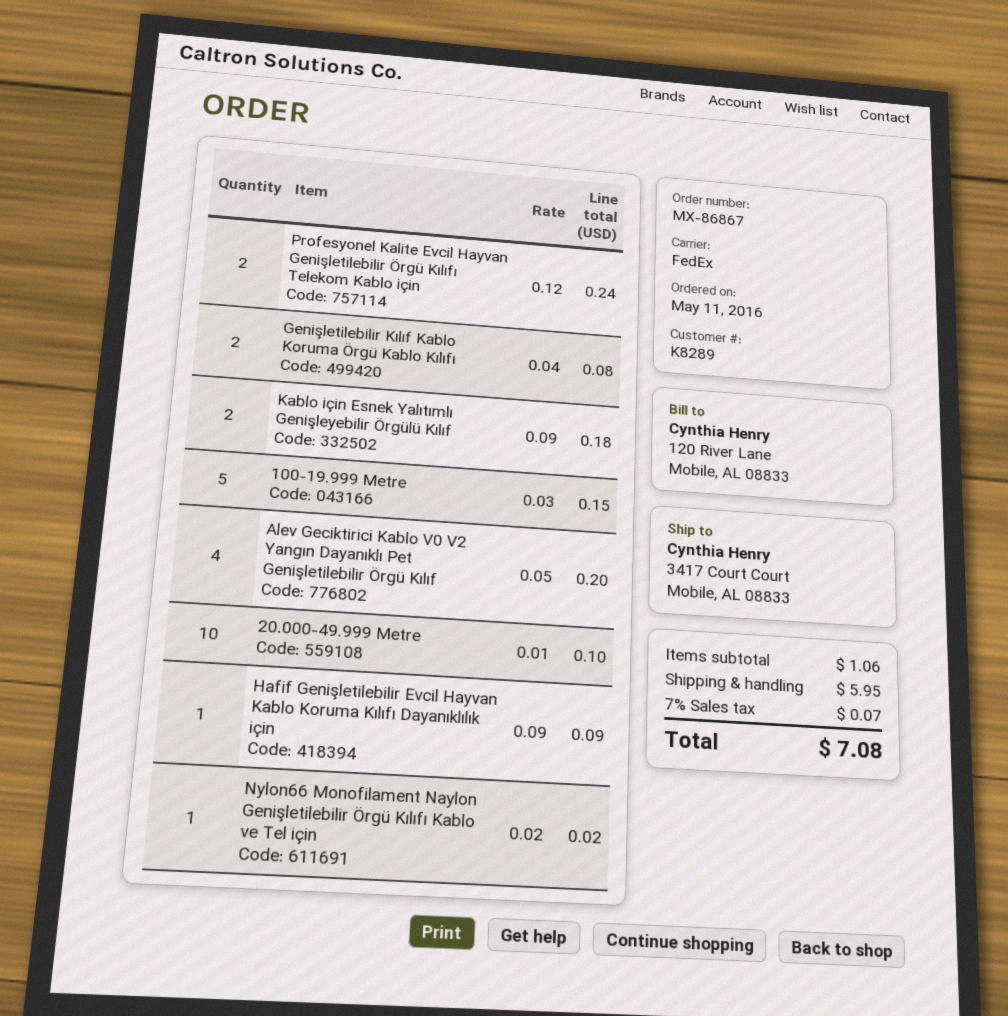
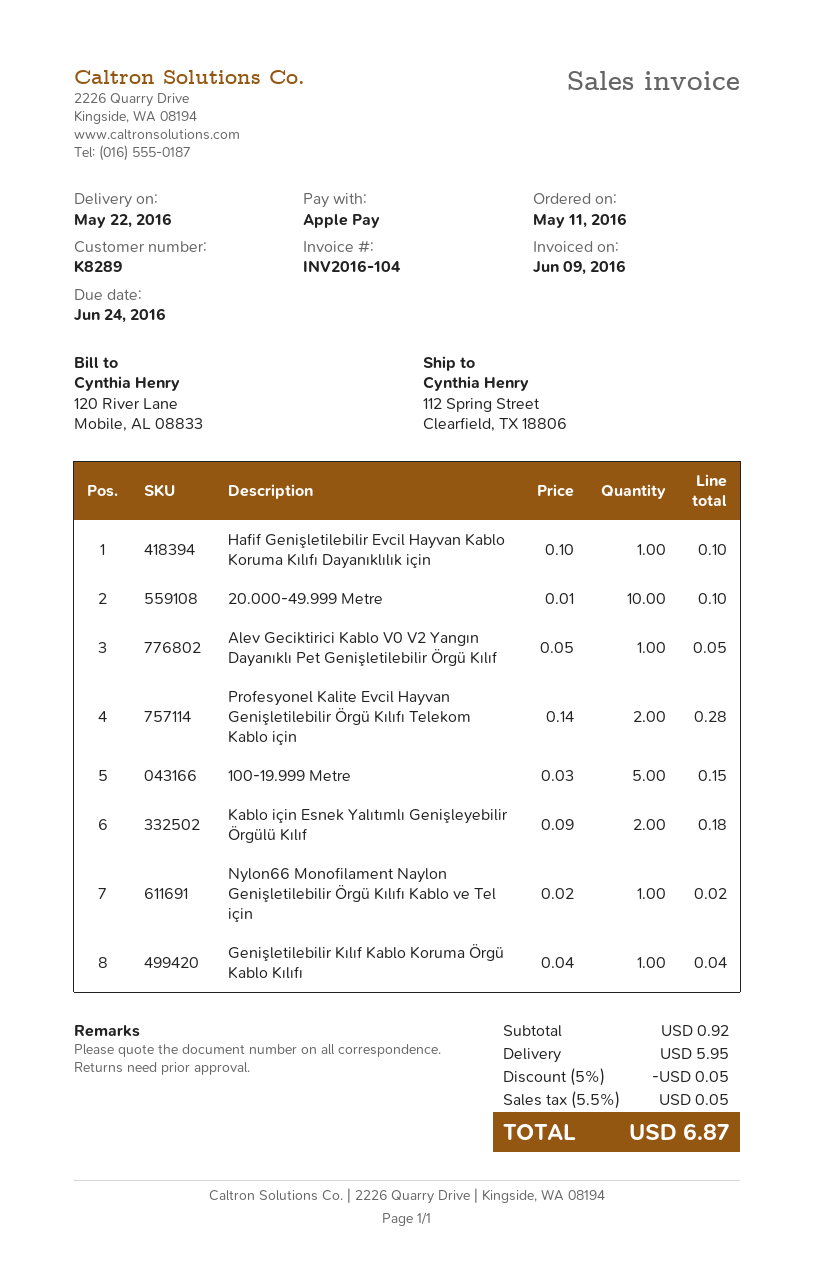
ship to: 3417 Court Court, Mobile, AL 08833 -> 112 Spring Street, Clearfield, TX 18806
Profesyonel Kalite Evcil Hayvan Genişletilebilir Örgü Kılıfı Telekom Kablo için: 2 x 0.12 = 0.24 -> 2 x 0.14 = 0.28
Genişletilebilir Kılıf Kablo Koruma Örgü Kablo Kılıfı: 2 x 0.04 = 0.08 -> 1 x 0.04 = 0.04
Alev Geciktirici Kablo V0 V2 Yangın Dayanıklı Pet Genişletilebilir Örgü Kılıf: 4 x 0.05 = 0.20 -> 1 x 0.05 = 0.05
Hafif Genişletilebilir Evcil Hayvan Kablo Koruma Kılıfı Dayanıklılık için: 1 x 0.09 = 0.09 -> 1 x 0.10 = 0.10
subtotal: 1.06 -> 0.92
discount: none -> 5% = 0.05
tax: 7% = 0.07 -> 5.5% = 0.05
total: 7.08 -> 6.87

